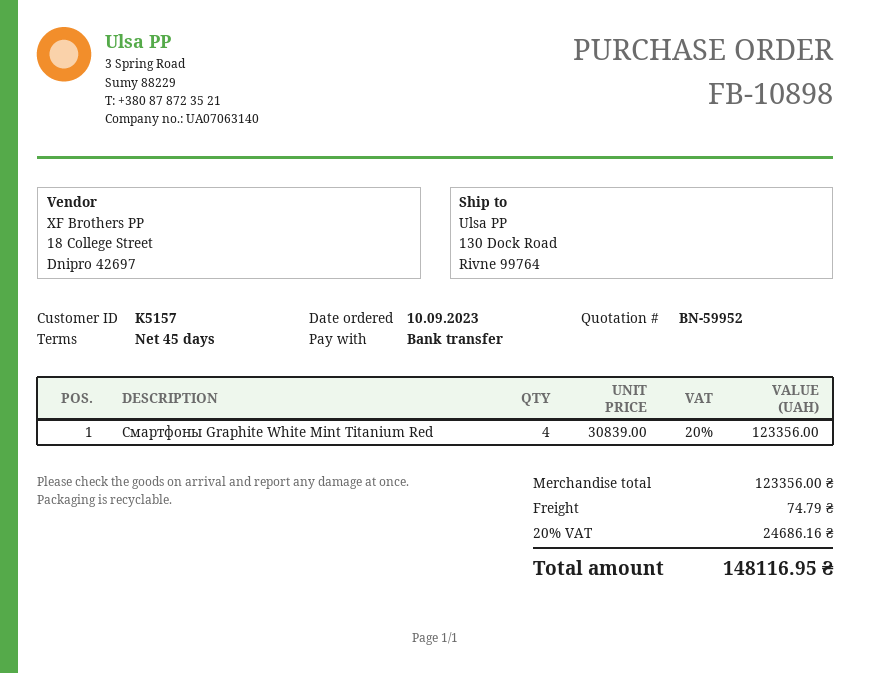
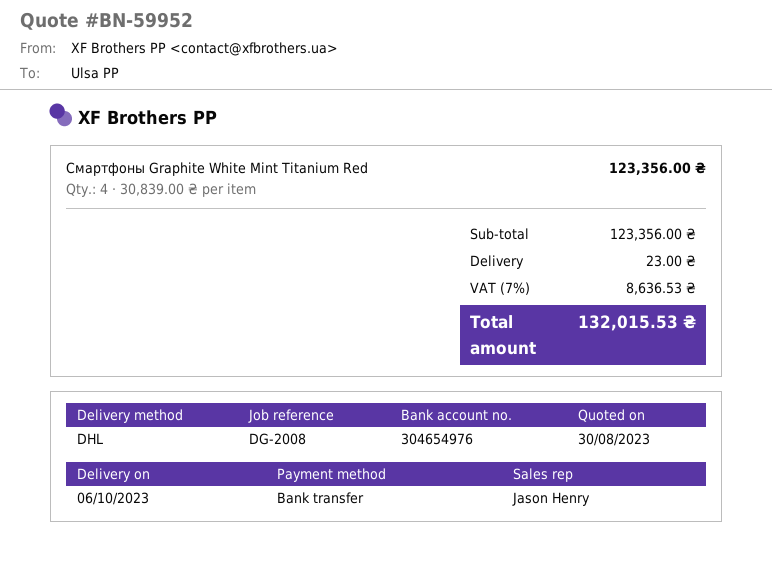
shipping: 74.79 -> 23.00
tax: 20% = 24686.16 -> 7% = 8636.53
total: 148116.95 -> 132015.53

